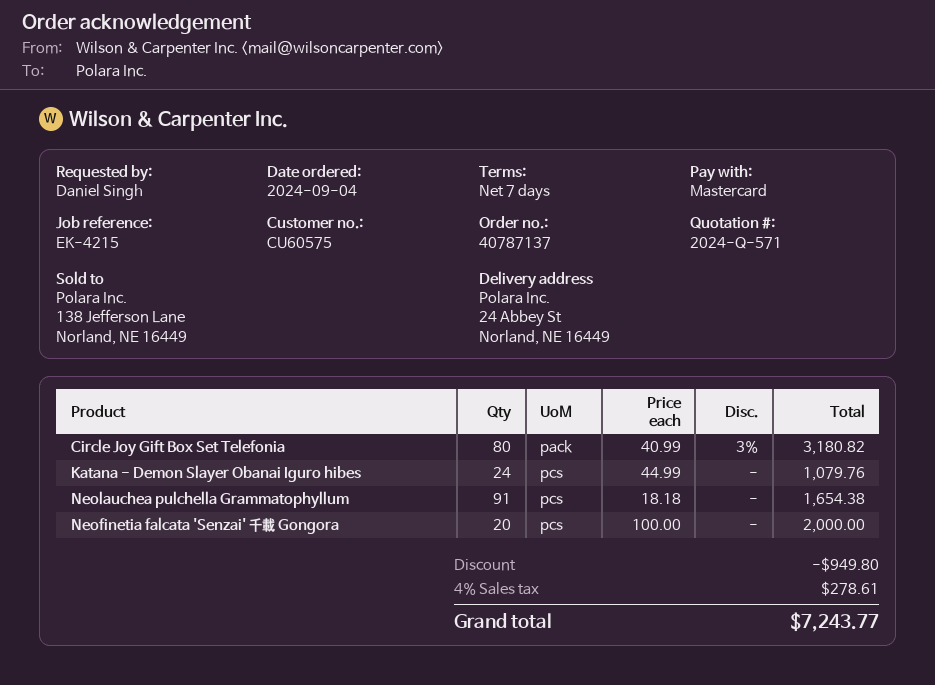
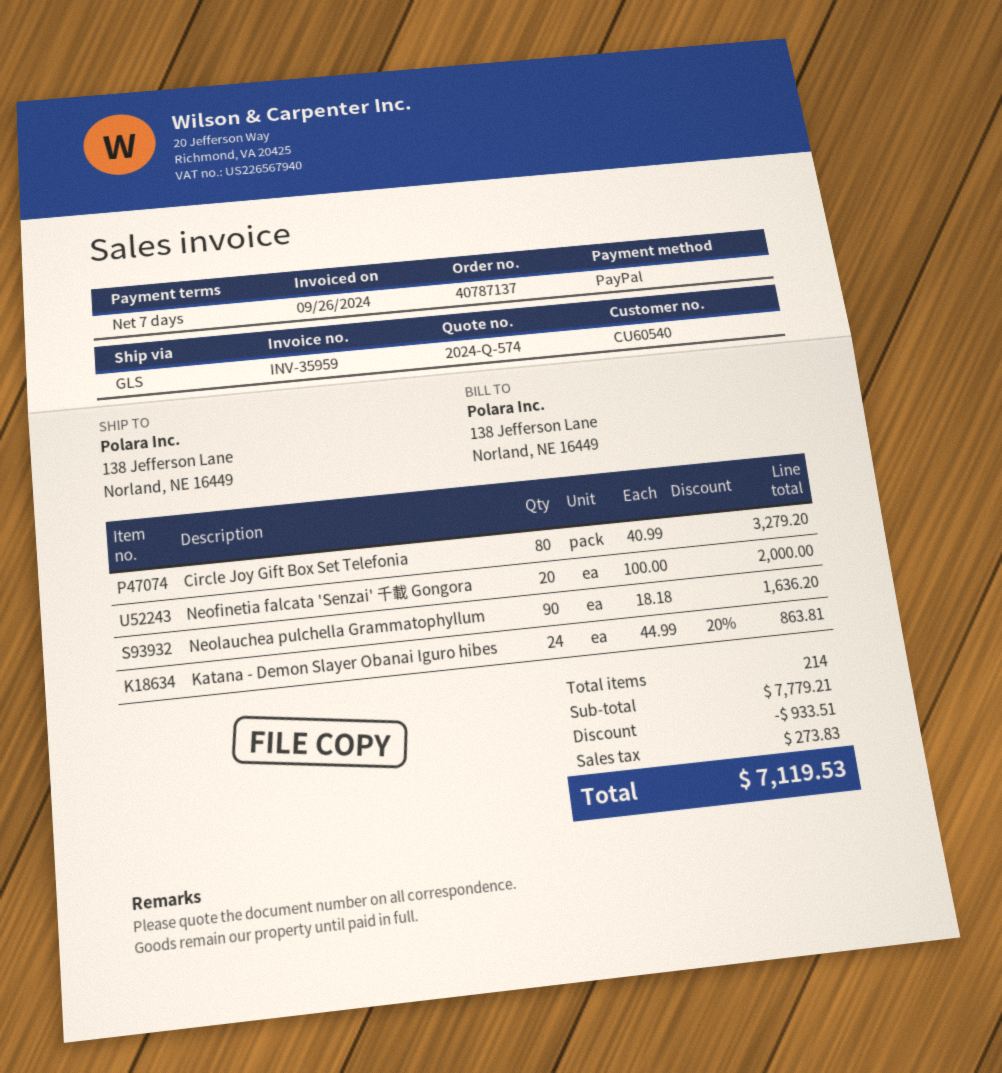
quote number: 2024-Q-571 -> 2024-Q-574
customer number: CU60575 -> CU60540
payment method: Mastercard -> PayPal
ship to: 24 Abbey St, Norland, NE 16449 -> 138 Jefferson Lane, Norland, NE 16449
Circle Joy Gift Box Set Telefonia: 80 x 40.99 - 3% = 3180.82 -> 80 x 40.99 = 3279.20
Katana - Demon Slayer Obanai Iguro hibes: 24 x 44.99 = 1079.76 -> 24 x 44.99 - 20% = 863.81
Neolauchea pulchella Grammatophyllum: 91 x 18.18 = 1654.38 -> 90 x 18.18 = 1636.20
discount: 949.80 -> 933.51
tax: 278.61 -> 273.83
total: 7243.77 -> 7119.53

